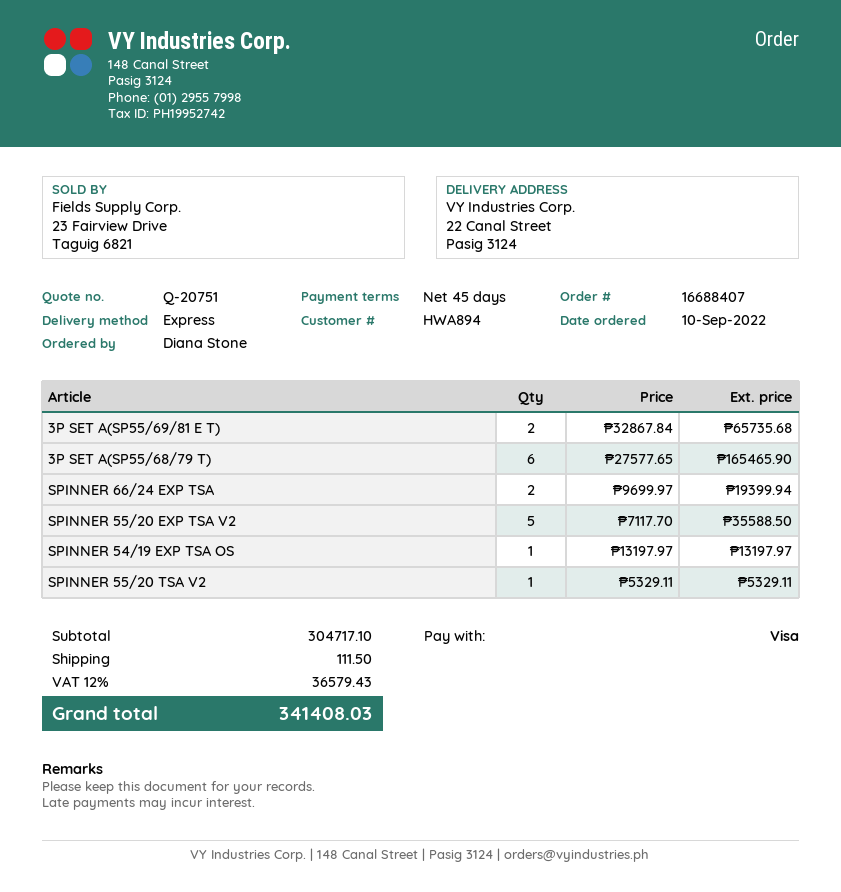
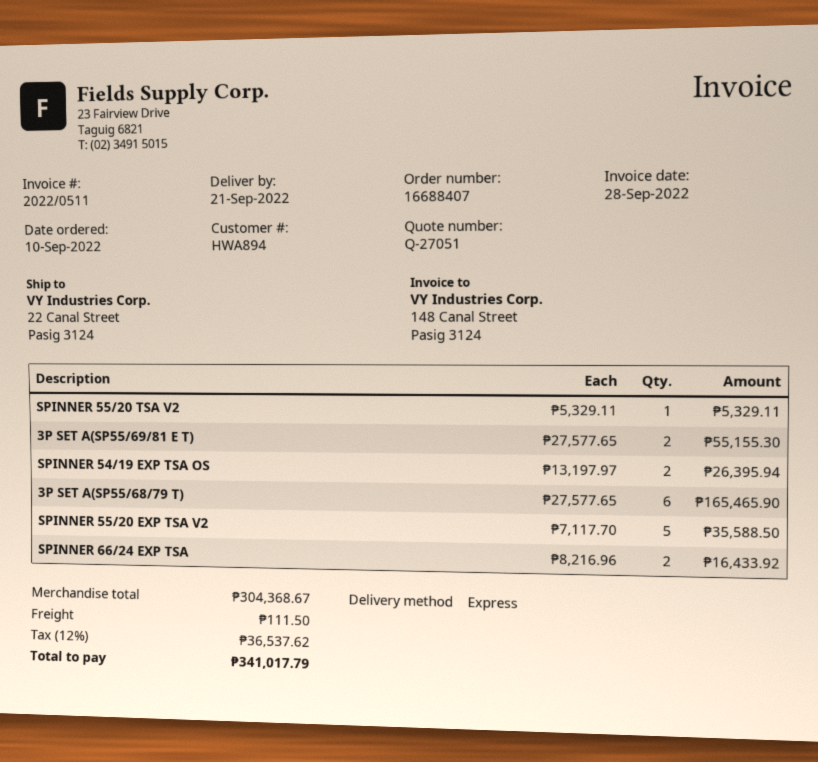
quote number: Q-20751 -> Q-27051
3P SET A(SP55/69/81 E T): 2 x 32867.84 = 65735.68 -> 2 x 27577.65 = 55155.30
SPINNER 66/24 EXP TSA: 2 x 9699.97 = 19399.94 -> 2 x 8216.96 = 16433.92
SPINNER 54/19 EXP TSA OS: 1 x 13197.97 = 13197.97 -> 2 x 13197.97 = 26395.94
subtotal: 304717.10 -> 304368.67
tax: 12% = 36579.43 -> 12% = 36537.62
total: 341408.03 -> 341017.79

